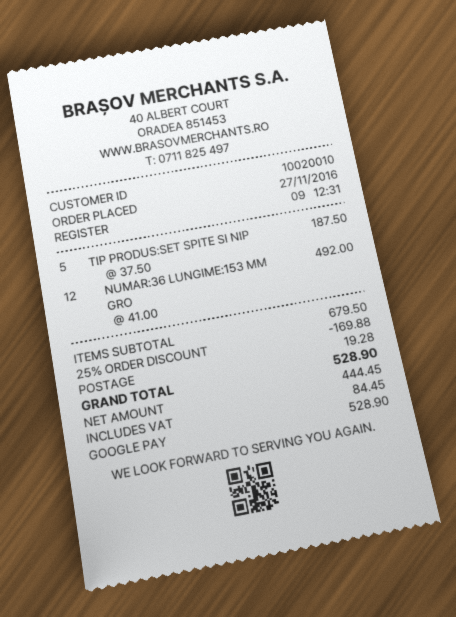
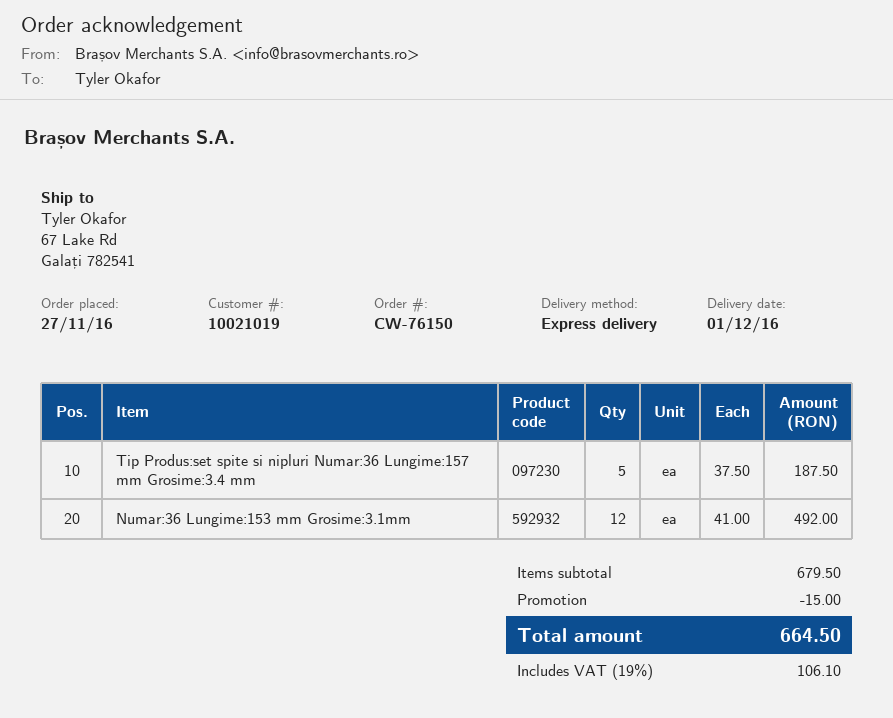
customer number: 10020010 -> 10021019
discount: 169.88 -> 15.00
shipping: 19.28 -> none
tax: 84.45 -> 106.10
total: 528.90 -> 664.50

